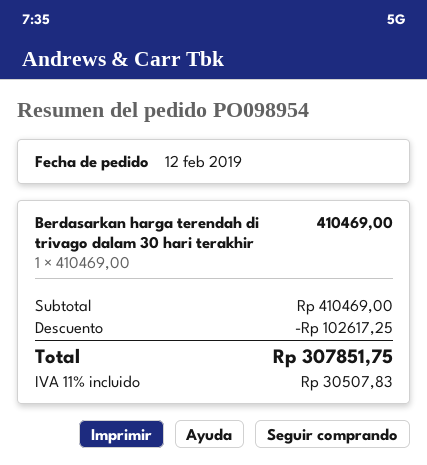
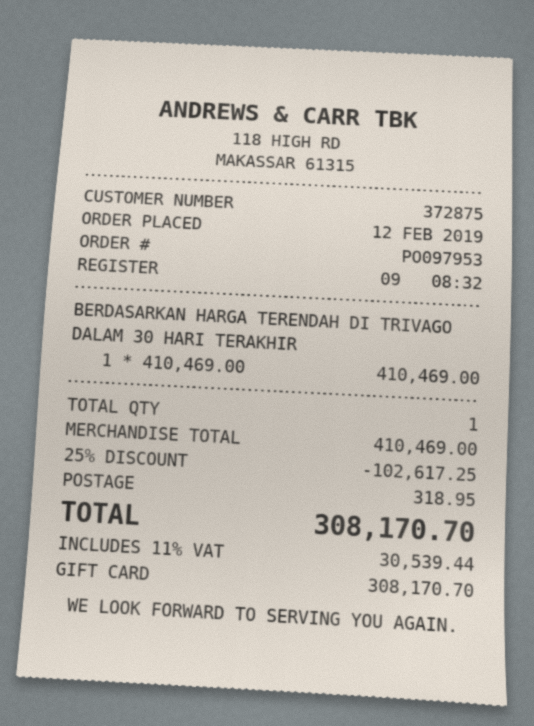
order number: PO098954 -> PO097953
shipping: none -> 318.95
tax: 11% = 30507.83 -> 11% = 30539.44
total: 307851.75 -> 308170.70

